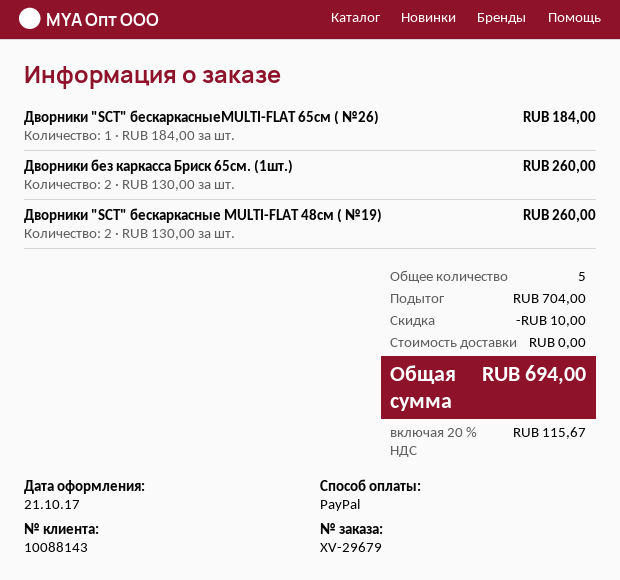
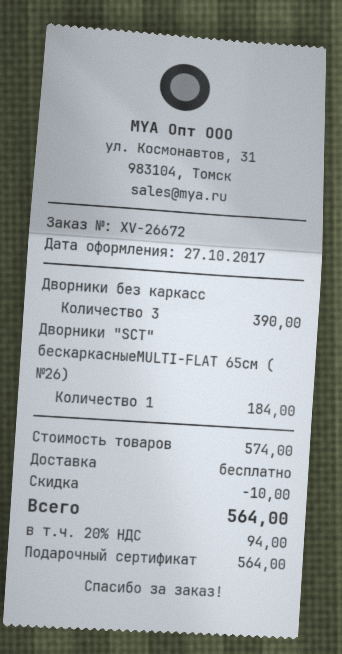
order number: XV-29679 -> XV-26672
order date: 2017-10-21 -> 2017-10-27
payment method: PayPal -> gift card
Дворники без каркасса Бриск 65см. (1шт.): 2 for 260.00 -> 3 for 390.00
Дворники "SCT" бескаркасные MULTI-FLAT 48см ( №19): 2 for 260.00 -> none
subtotal: 704.00 -> 574.00
tax: 20% = 115.67 -> 20% = 94.00
total: 694.00 -> 564.00

